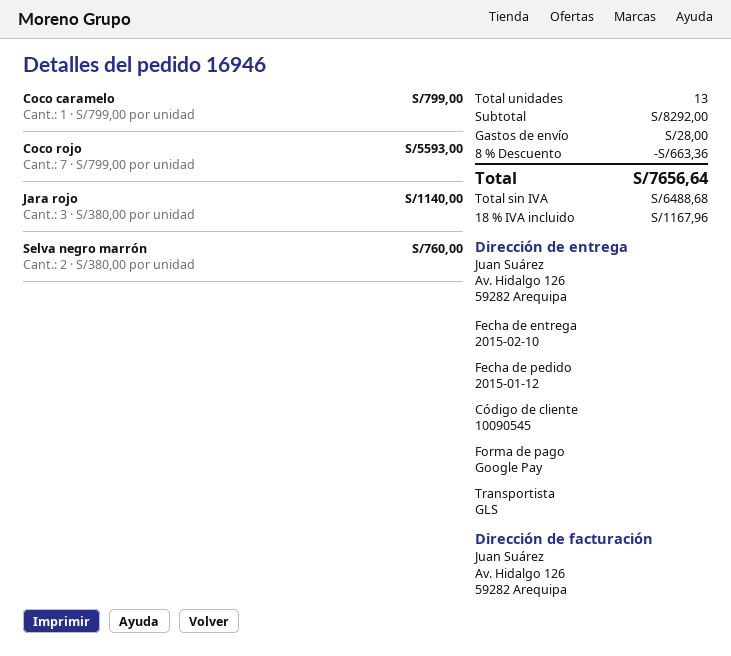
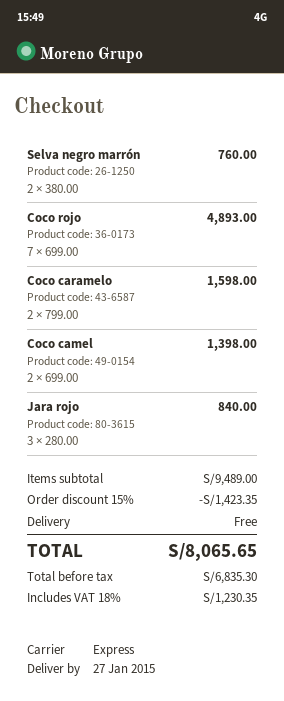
delivery date: 2015-02-10 -> 2015-01-27
shipping method: GLS -> express
Coco caramelo: 1 x 799.00 = 799.00 -> 2 x 799.00 = 1598.00
Coco rojo: 7 x 799.00 = 5593.00 -> 7 x 699.00 = 4893.00
Jara rojo: 3 x 380.00 = 1140.00 -> 3 x 280.00 = 840.00
Coco camel: none -> 2 x 699.00 = 1398.00
subtotal: 8292.00 -> 9489.00
discount: 8% = 663.36 -> 15% = 1423.35
shipping: 28.00 -> 0.00
net: 6488.68 -> 6835.30
tax: 18% = 1167.96 -> 18% = 1230.35
total: 7656.64 -> 8065.65

